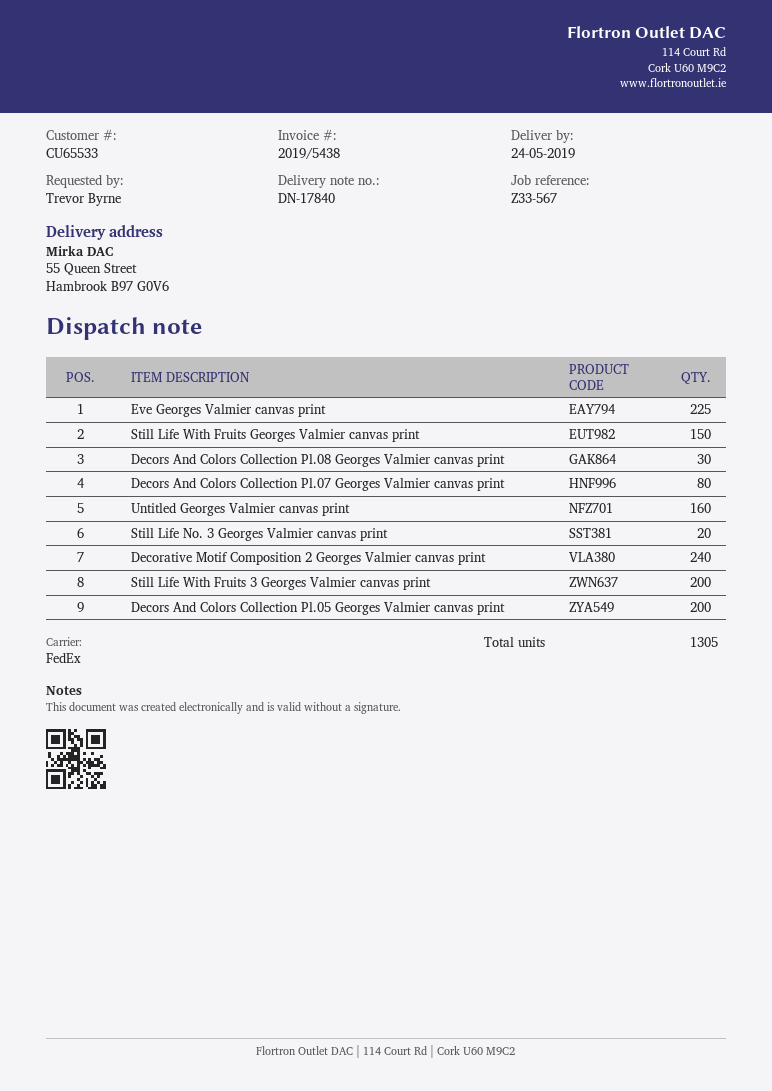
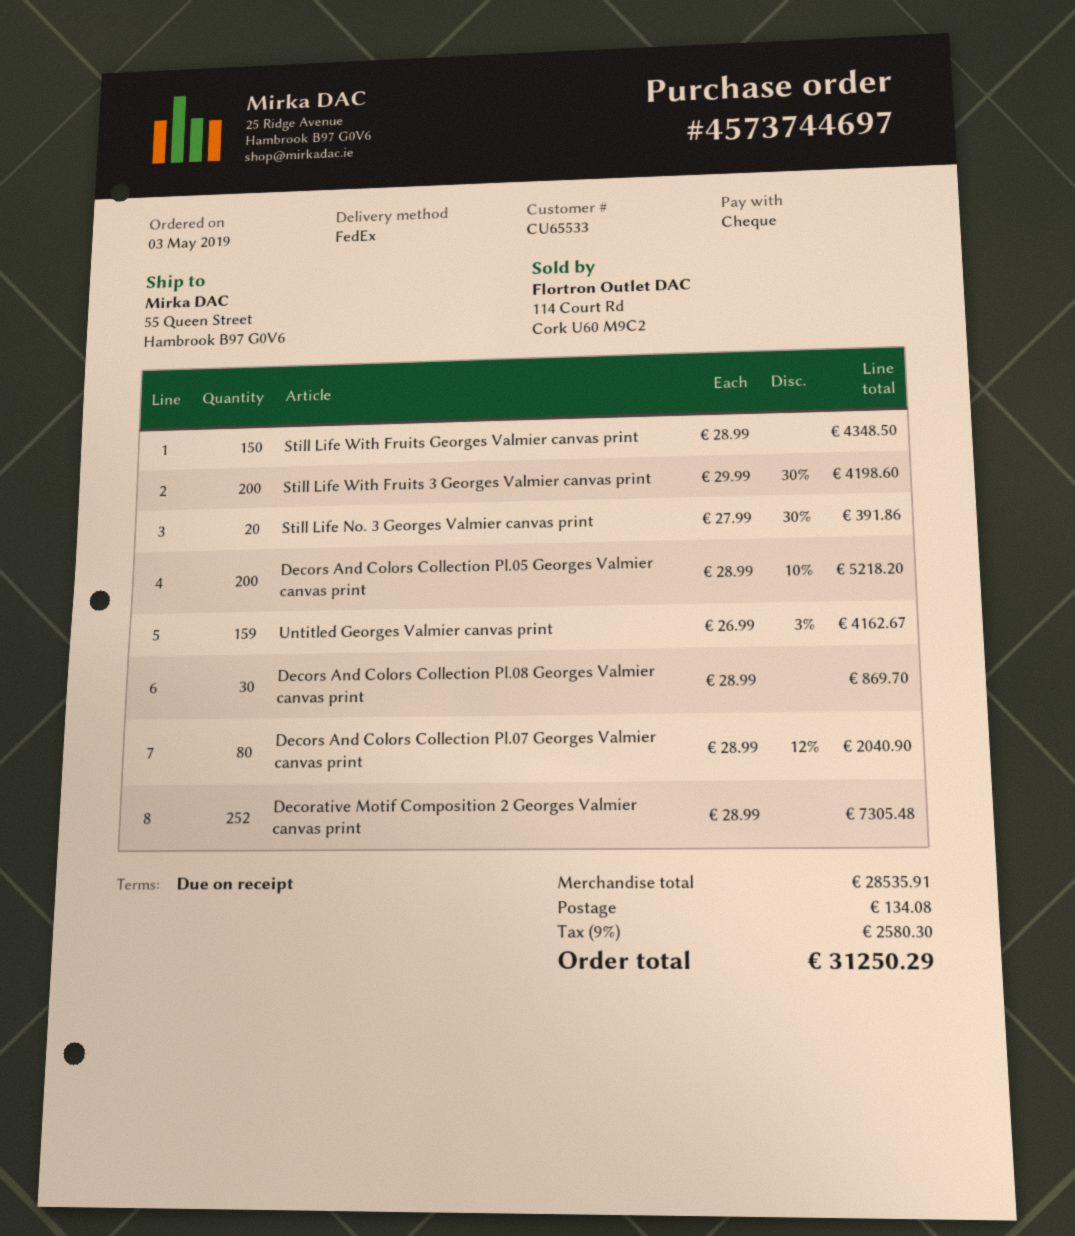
Eve Georges Valmier canvas print: 225 -> none
Untitled Georges Valmier canvas print: 160 -> 159
Decorative Motif Composition 2 Georges Valmier canvas print: 240 -> 252

